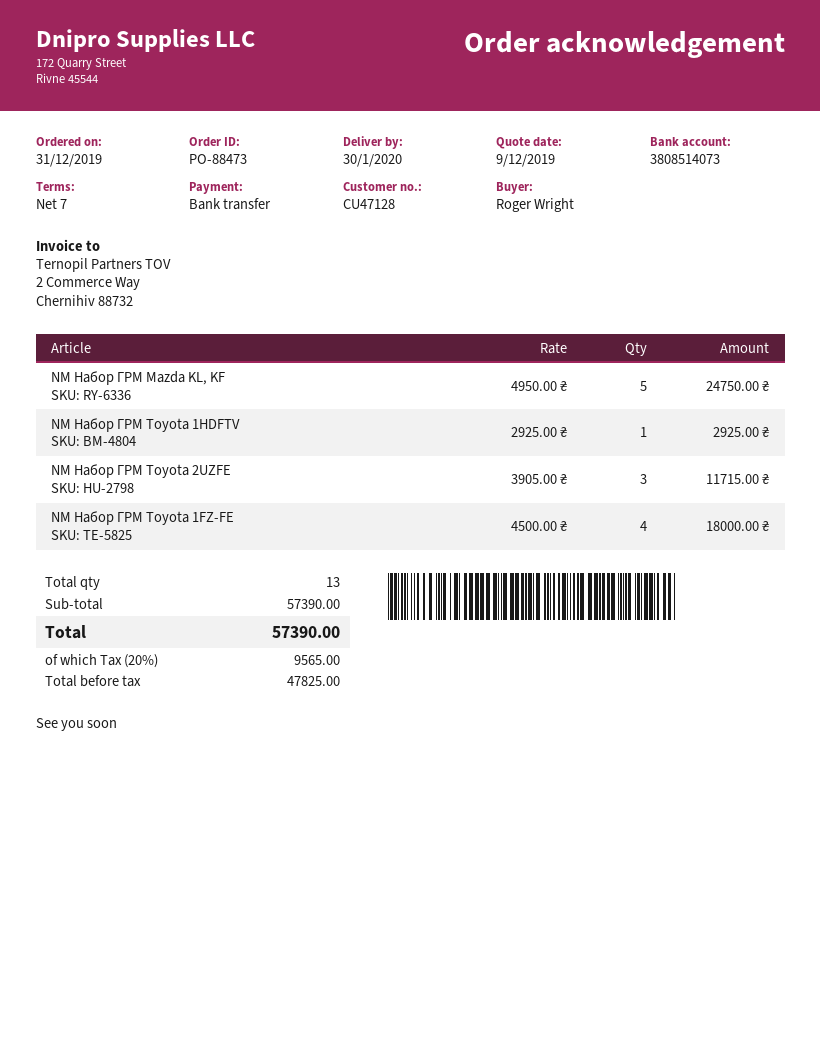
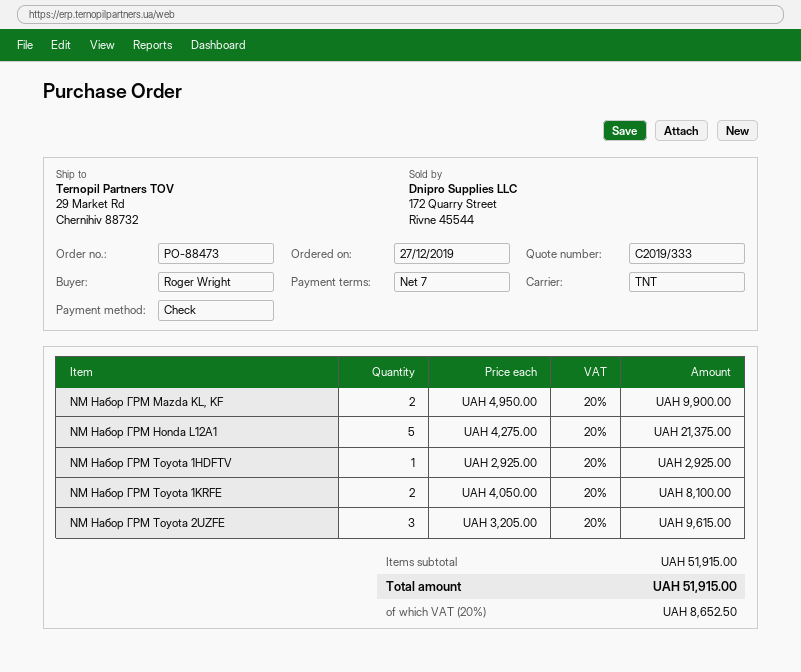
order date: 2019-12-31 -> 2019-12-27
payment method: bank transfer -> cheque
NM Набор ГРМ Mazda KL, KF: 5 x 4950.00 = 24750.00 -> 2 x 4950.00 = 9900.00
NM Набор ГРМ Toyota 2UZFE: 3 x 3905.00 = 11715.00 -> 3 x 3205.00 = 9615.00
NM Набор ГРМ Toyota 1FZ-FE: 4 x 4500.00 = 18000.00 -> none
NM Набор ГРМ Honda L12A1: none -> 5 x 4275.00 = 21375.00
NM Набор ГРМ Toyota 1KRFE: none -> 2 x 4050.00 = 8100.00
subtotal: 57390.00 -> 51915.00
tax: 20% = 9565.00 -> 20% = 8652.50
total: 57390.00 -> 51915.00

